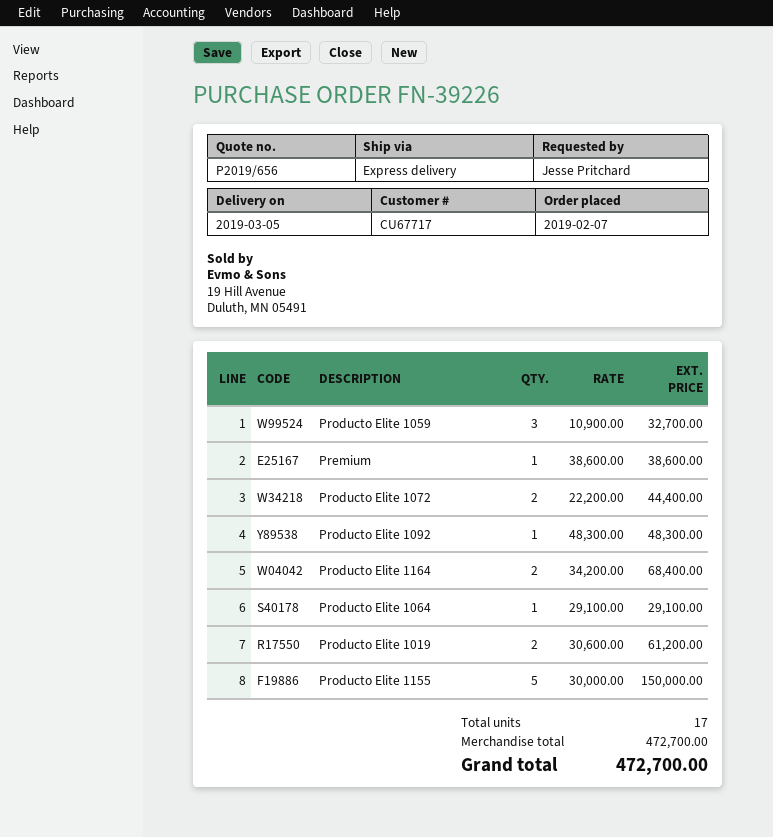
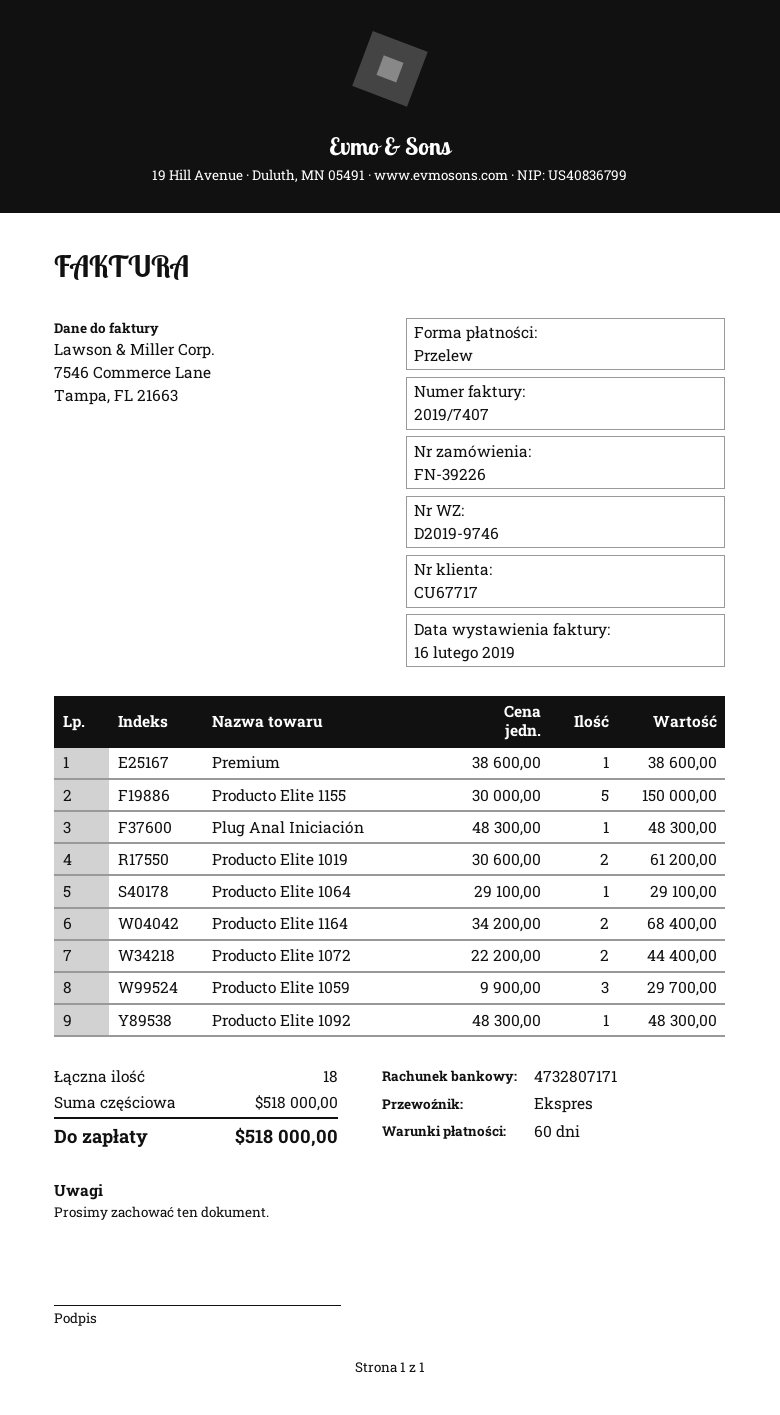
Producto Elite 1059: 3 x 10900.00 = 32700.00 -> 3 x 9900.00 = 29700.00
Plug Anal Iniciación: none -> 1 x 48300.00 = 48300.00
total quantity: 17 -> 18
subtotal: 472700.00 -> 518000.00
total: 472700.00 -> 518000.00

